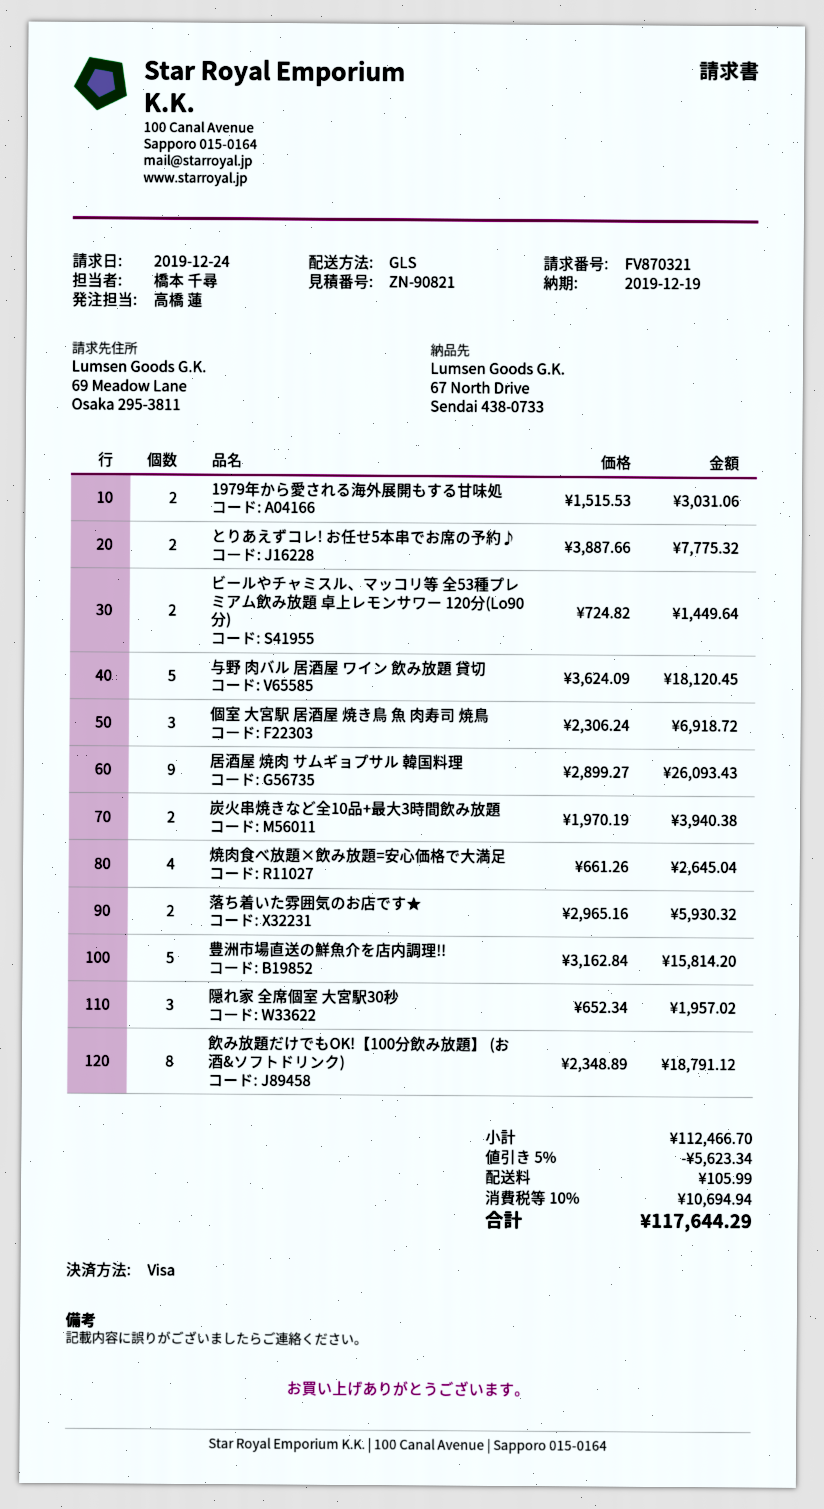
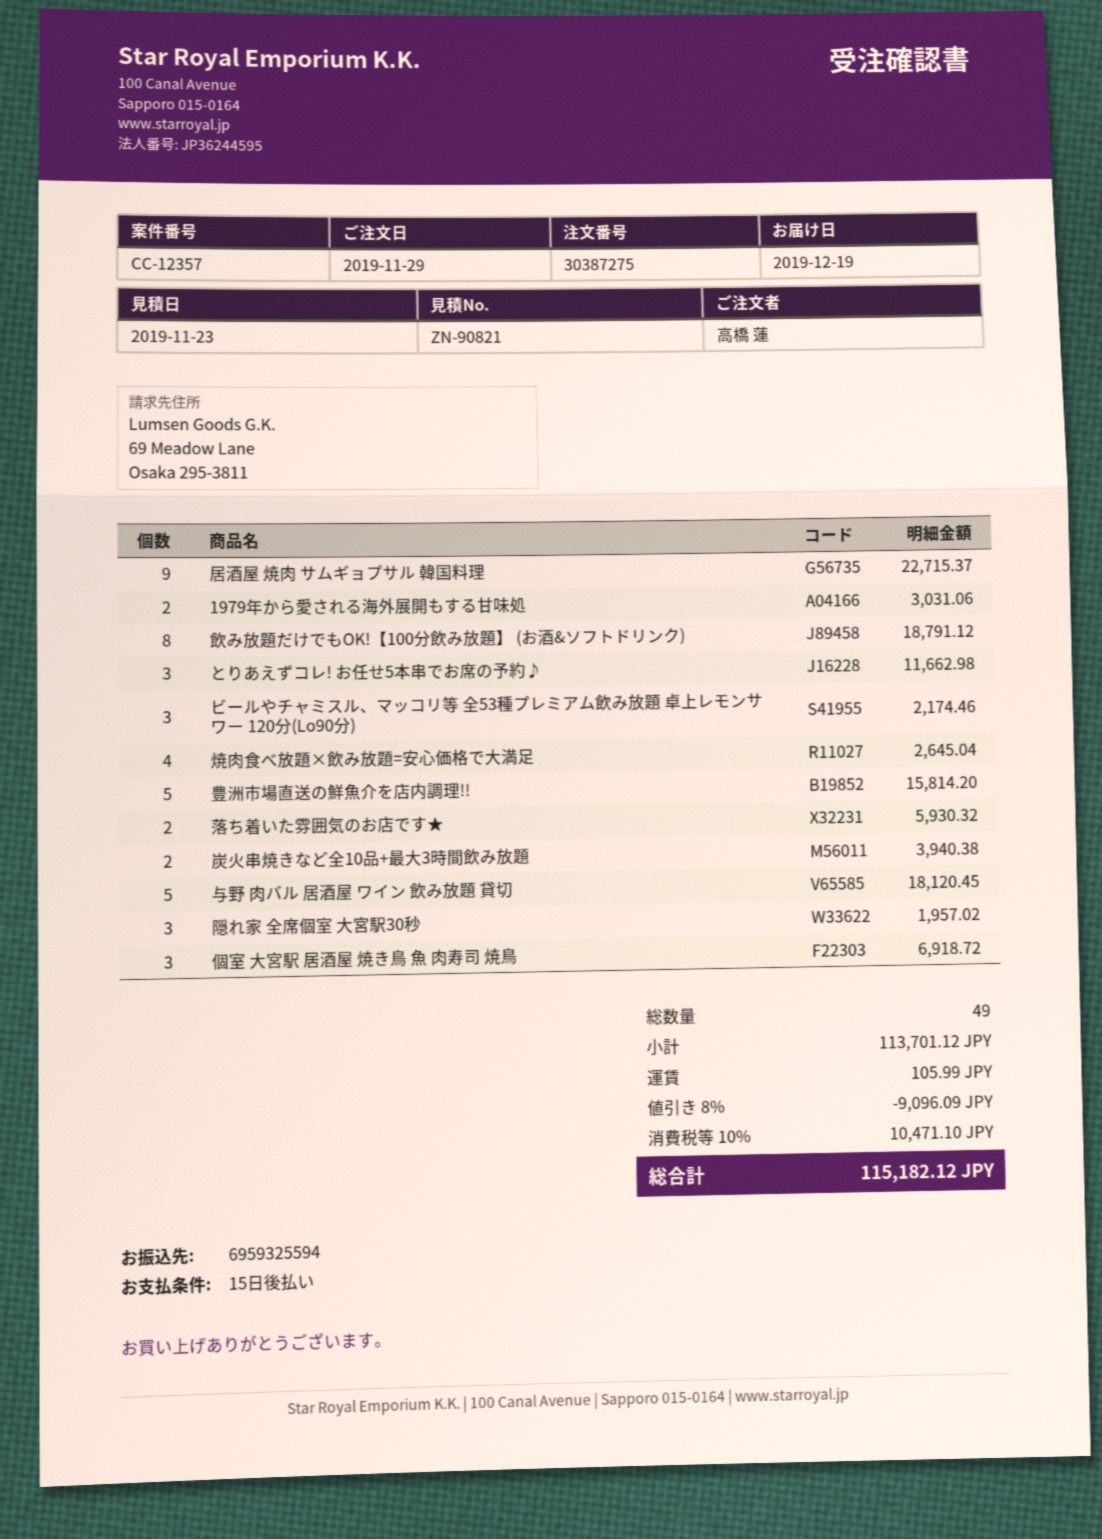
とりあえずコレ! お任せ5本串でお席の予約♪: 2 for 7775.32 -> 3 for 11662.98
ビールやチャミスル、マッコリ等 全53種プレミアム飲み放題 卓上レモンサワー 120分(Lo90分): 2 for 1449.64 -> 3 for 2174.46
居酒屋 焼肉 サムギョプサル 韓国料理: 9 for 26093.43 -> 9 for 22715.37
subtotal: 112466.70 -> 113701.12
discount: 5% = 5623.34 -> 8% = 9096.09
tax: 10% = 10694.94 -> 10% = 10471.10
total: 117644.29 -> 115182.12

